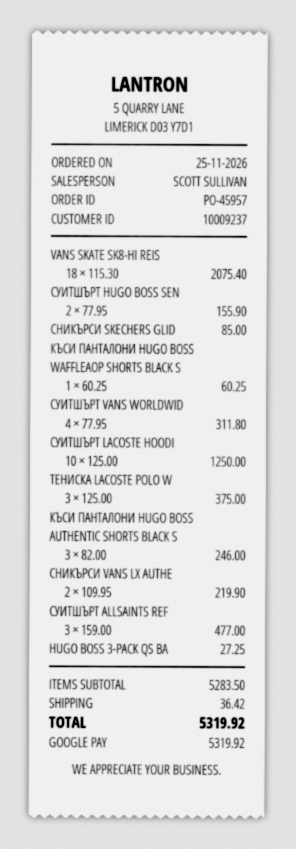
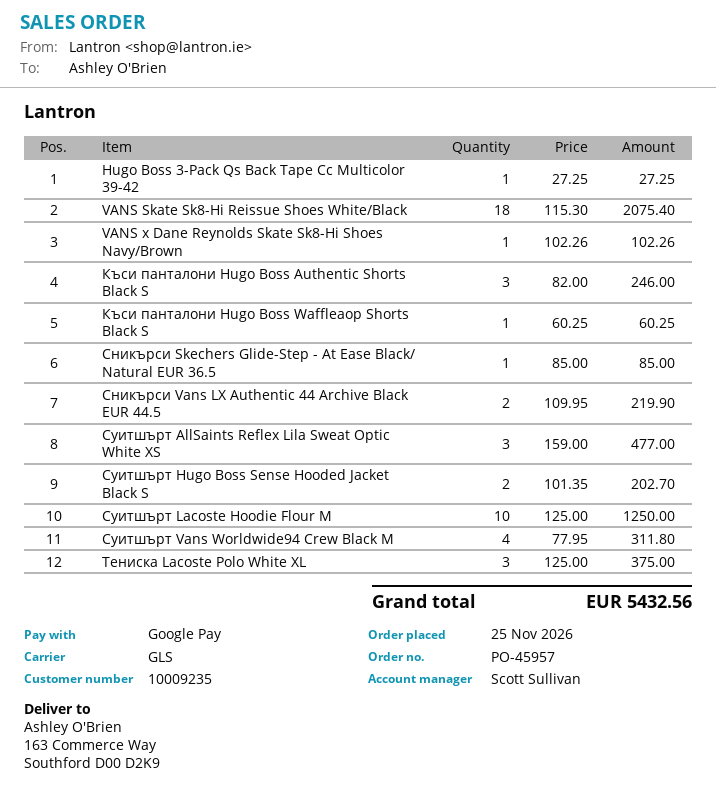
customer number: 10009237 -> 10009235
СУИТШЪРТ HUGO BOSS SEN: 2 x 77.95 = 155.90 -> 2 x 101.35 = 202.70
VANS x Dane Reynolds Skate Sk8-Hi Shoes Navy/Brown: none -> 1 x 102.26 = 102.26
shipping: 36.42 -> none
total: 5319.92 -> 5432.56

